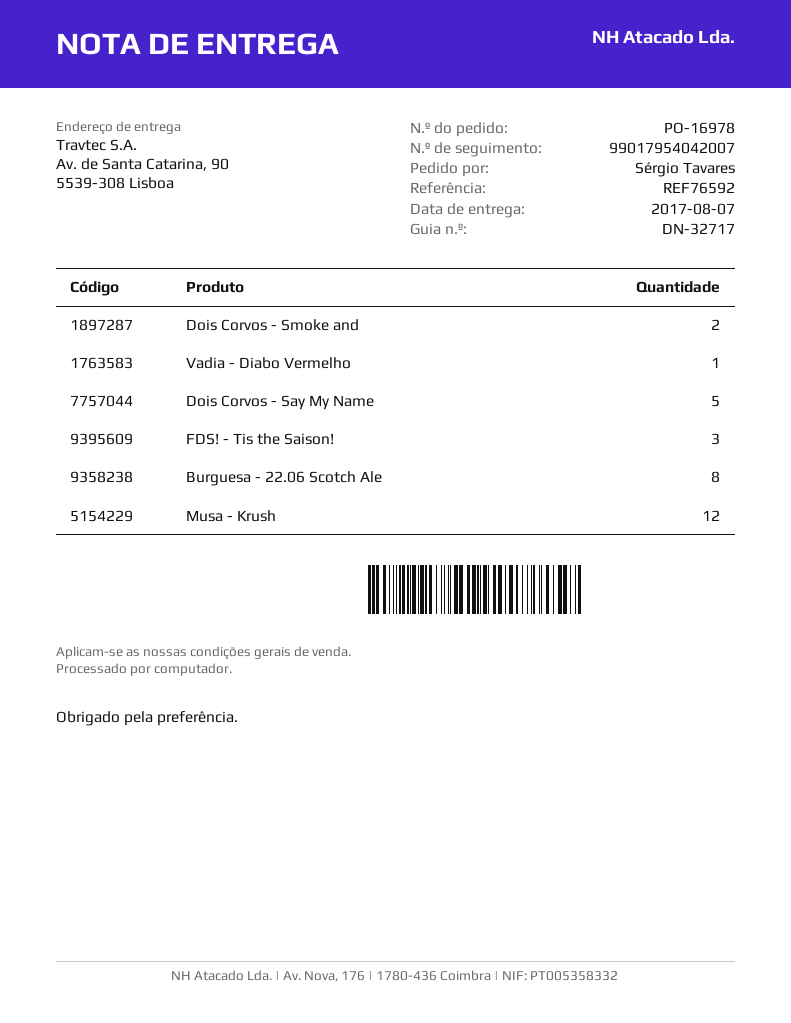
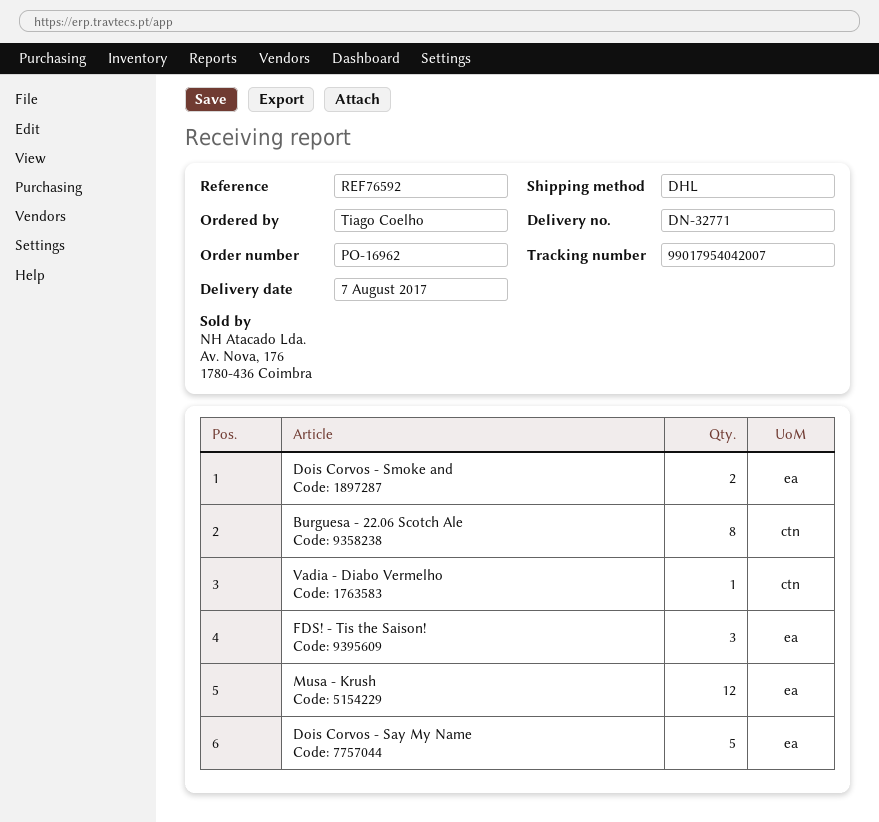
order number: PO-16978 -> PO-16962
delivery note number: DN-32717 -> DN-32771
ordered by: Sérgio Tavares -> Tiago Coelho

